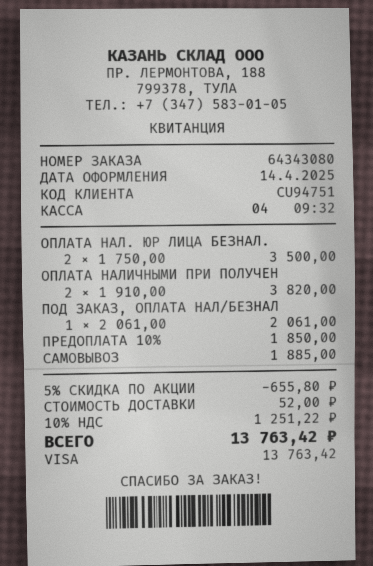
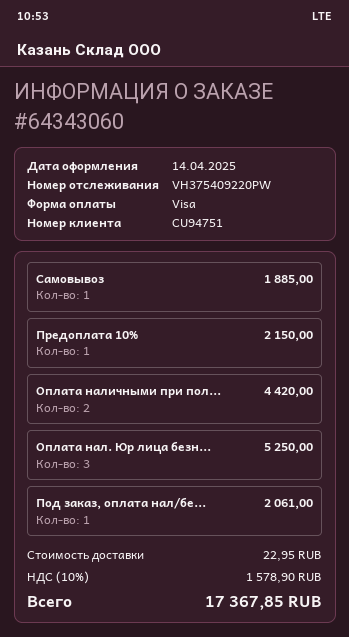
order number: 64343080 -> 64343060
ОПЛАТА НАЛ. ЮР ЛИЦА БЕЗНАЛ.: 2 for 3500.00 -> 3 for 5250.00
ОПЛАТА НАЛИЧНЫМИ ПРИ ПОЛУЧЕН: 2 for 3820.00 -> 2 for 4420.00
ПРЕДОПЛАТА 10%: 1 for 1850.00 -> 1 for 2150.00
discount: 5% = 655.80 -> none
shipping: 52.00 -> 22.95
tax: 10% = 1251.22 -> 10% = 1578.90
total: 13763.42 -> 17367.85

